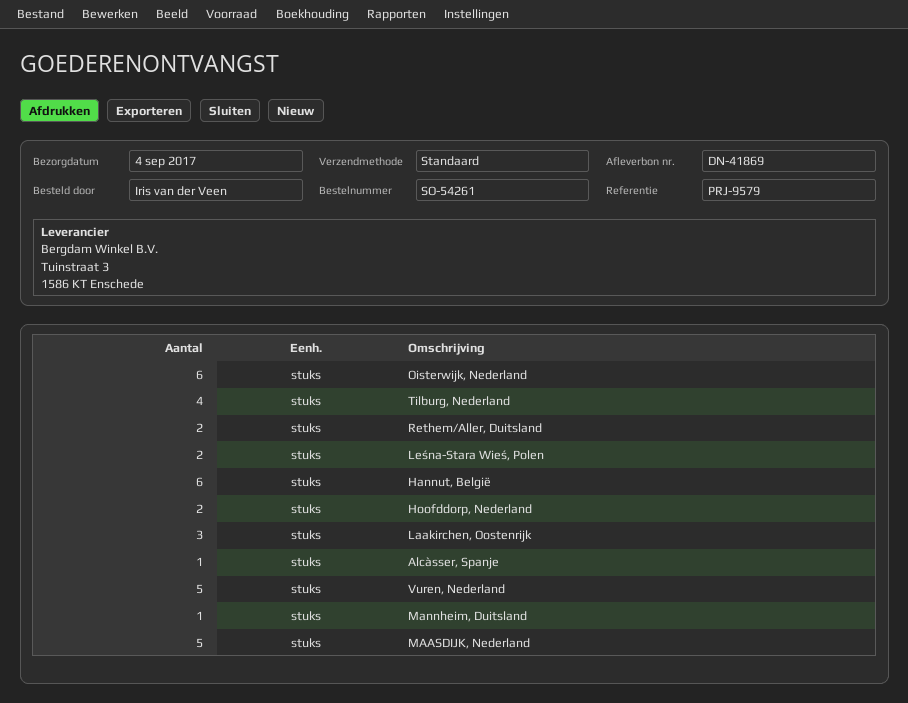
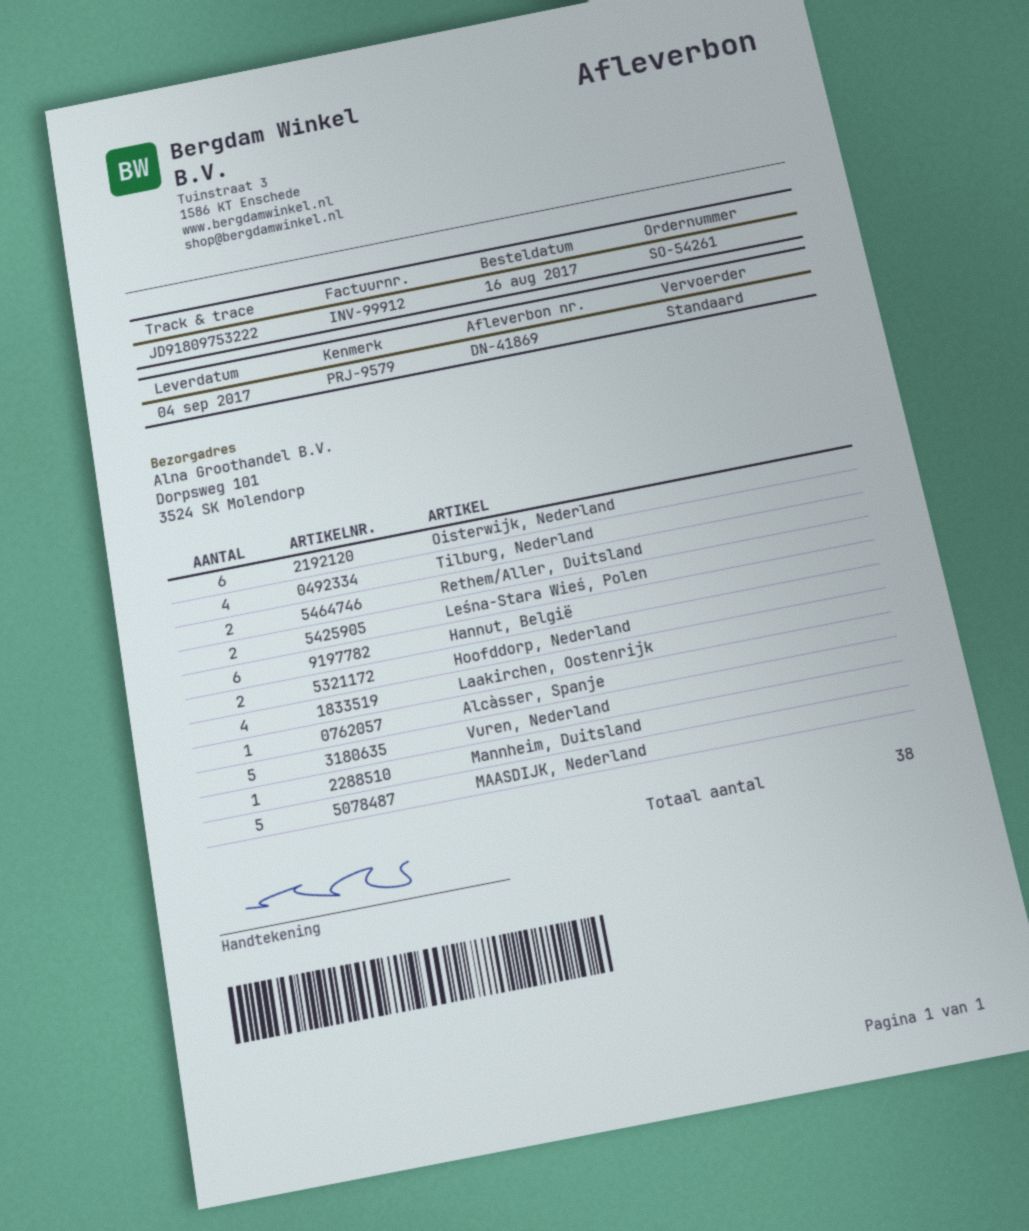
Laakirchen, Oostenrijk: 3 -> 4

